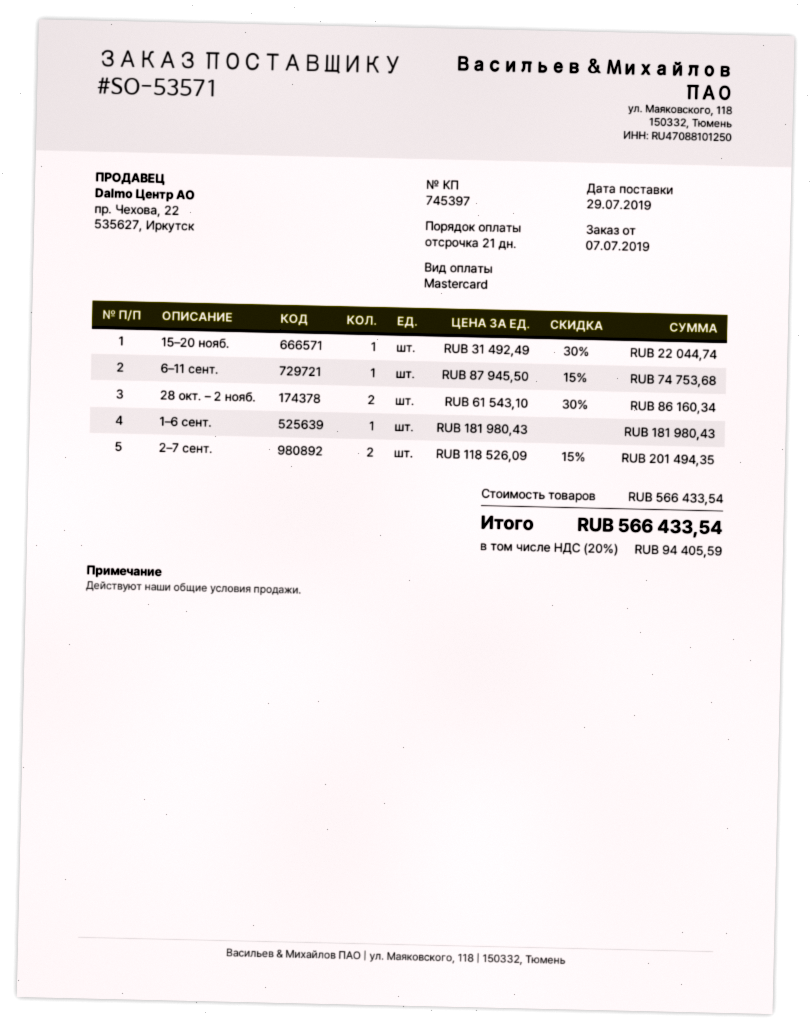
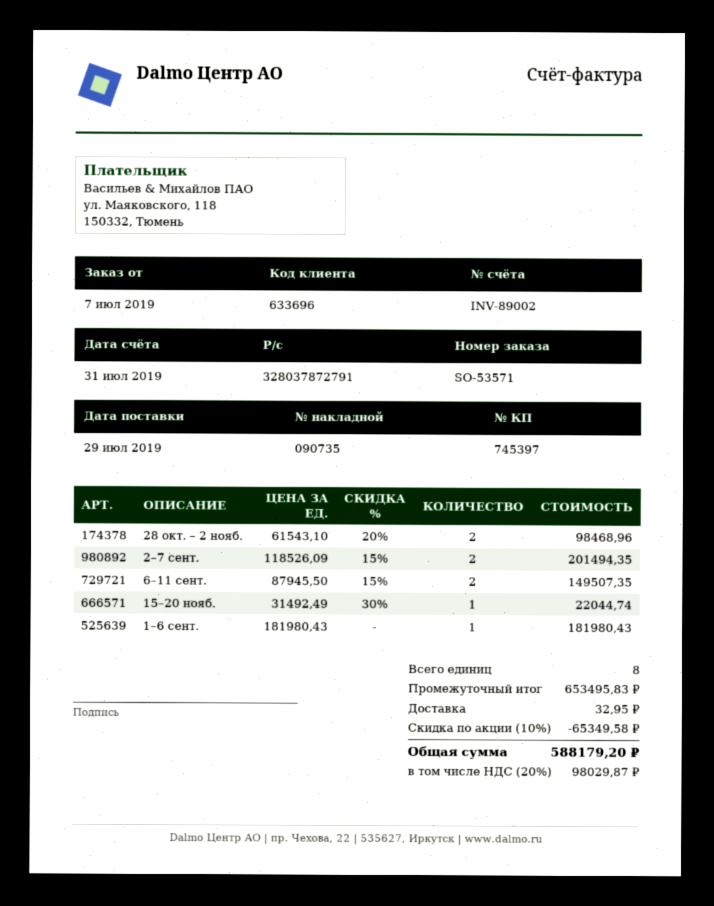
6–11 сент.: 1 x 87945.50 - 15% = 74753.68 -> 2 x 87945.50 - 15% = 149507.35
28 окт. – 2 нояб.: 2 x 61543.10 - 30% = 86160.34 -> 2 x 61543.10 - 20% = 98468.96
subtotal: 566433.54 -> 653495.83
discount: none -> 10% = 65349.58
shipping: none -> 32.95
tax: 20% = 94405.59 -> 20% = 98029.87
total: 566433.54 -> 588179.20

